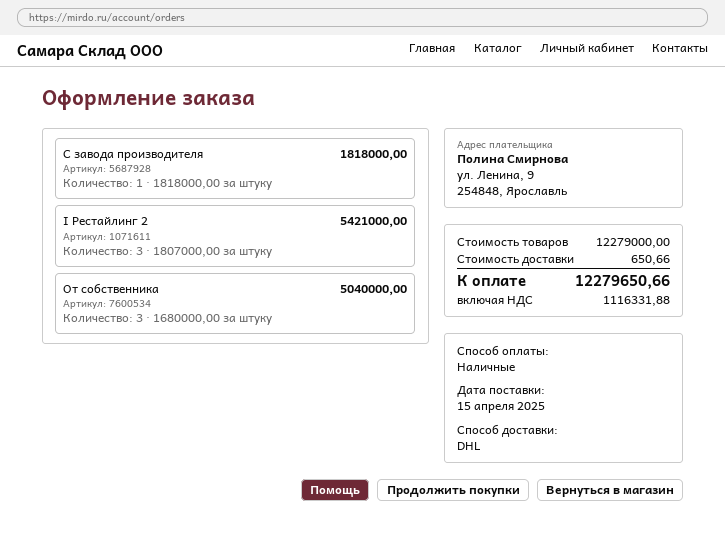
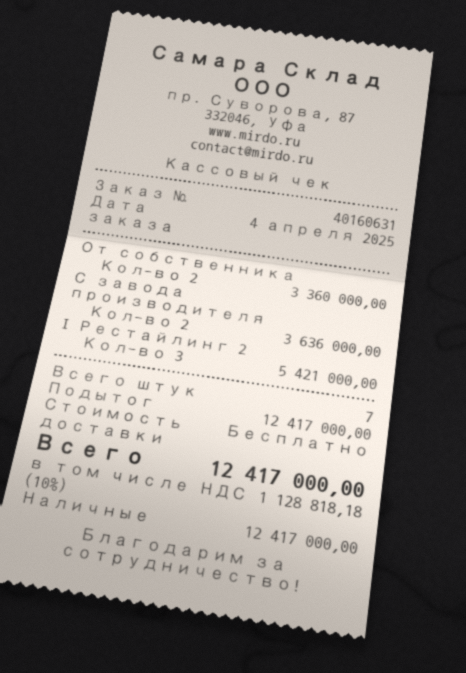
С завода производителя: 1 for 1818000.00 -> 2 for 3636000.00
От собственника: 3 for 5040000.00 -> 2 for 3360000.00
subtotal: 12279000.00 -> 12417000.00
shipping: 650.66 -> 0.00
tax: 1116331.88 -> 1128818.18
total: 12279650.66 -> 12417000.00

